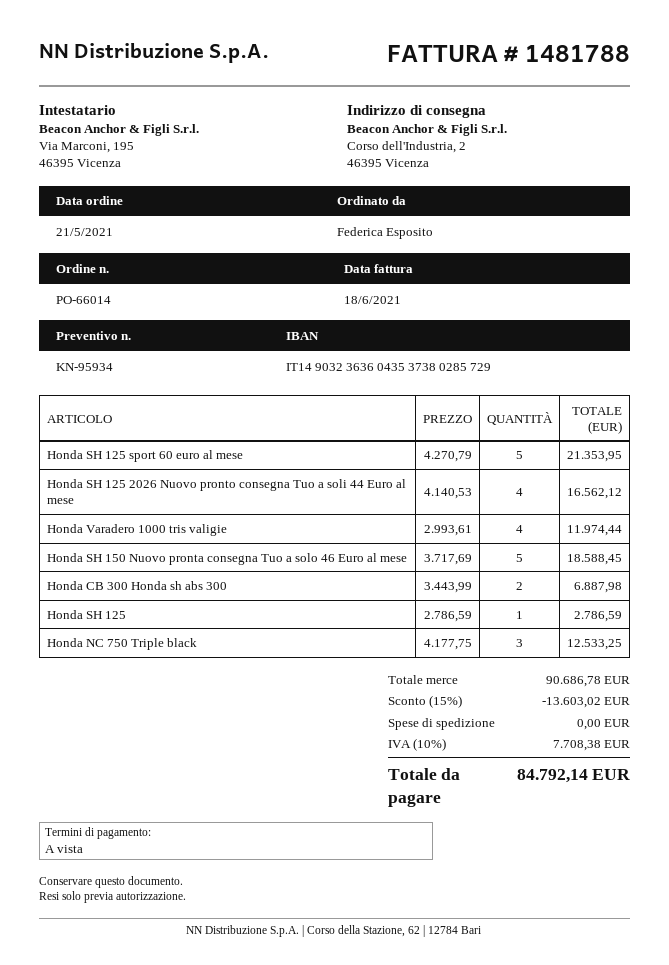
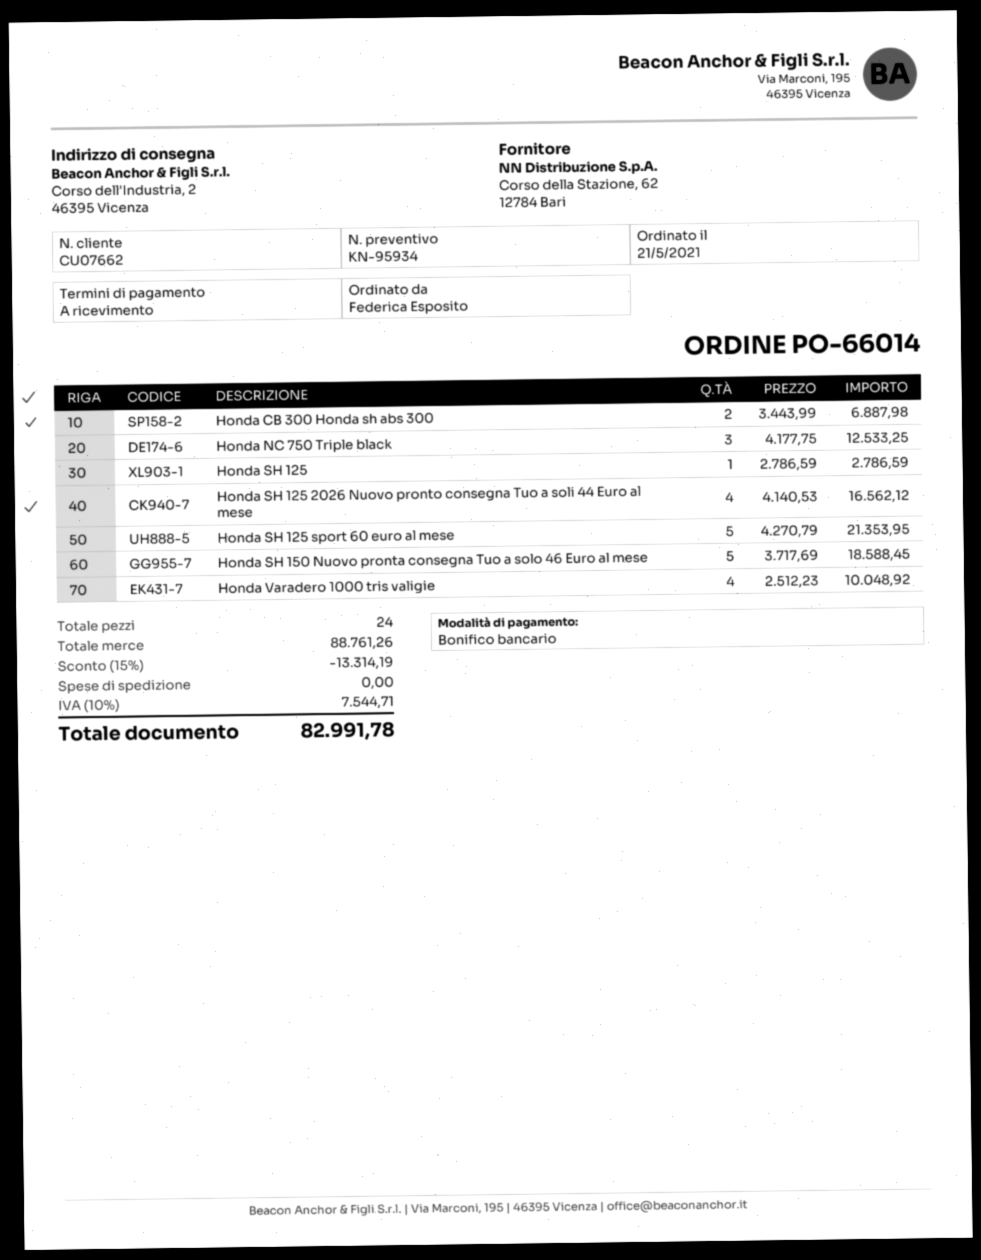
Honda Varadero 1000 tris valigie: 4 x 2993.61 = 11974.44 -> 4 x 2512.23 = 10048.92
subtotal: 90686.78 -> 88761.26
discount: 15% = 13603.02 -> 15% = 13314.19
tax: 10% = 7708.38 -> 10% = 7544.71
total: 84792.14 -> 82991.78

